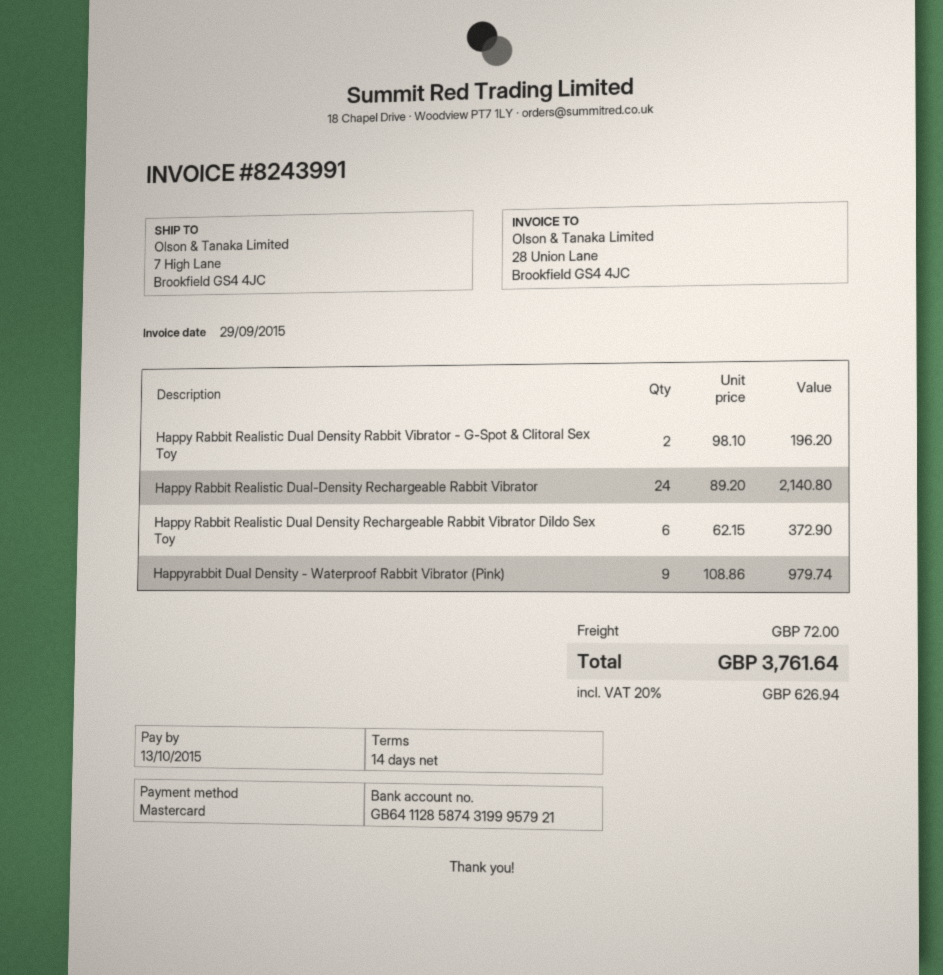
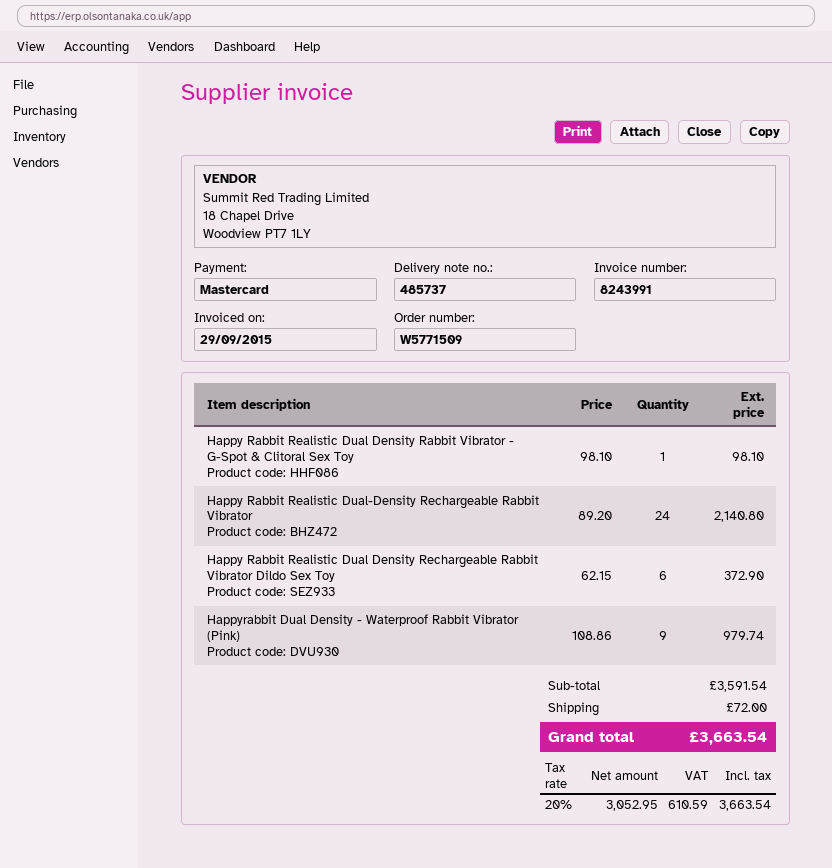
Happy Rabbit Realistic Dual Density Rabbit Vibrator - G-Spot & Clitoral Sex Toy: 2 x 98.10 = 196.20 -> 1 x 98.10 = 98.10
tax: 20% = 626.94 -> 20% = 610.59
total: 3761.64 -> 3663.54

